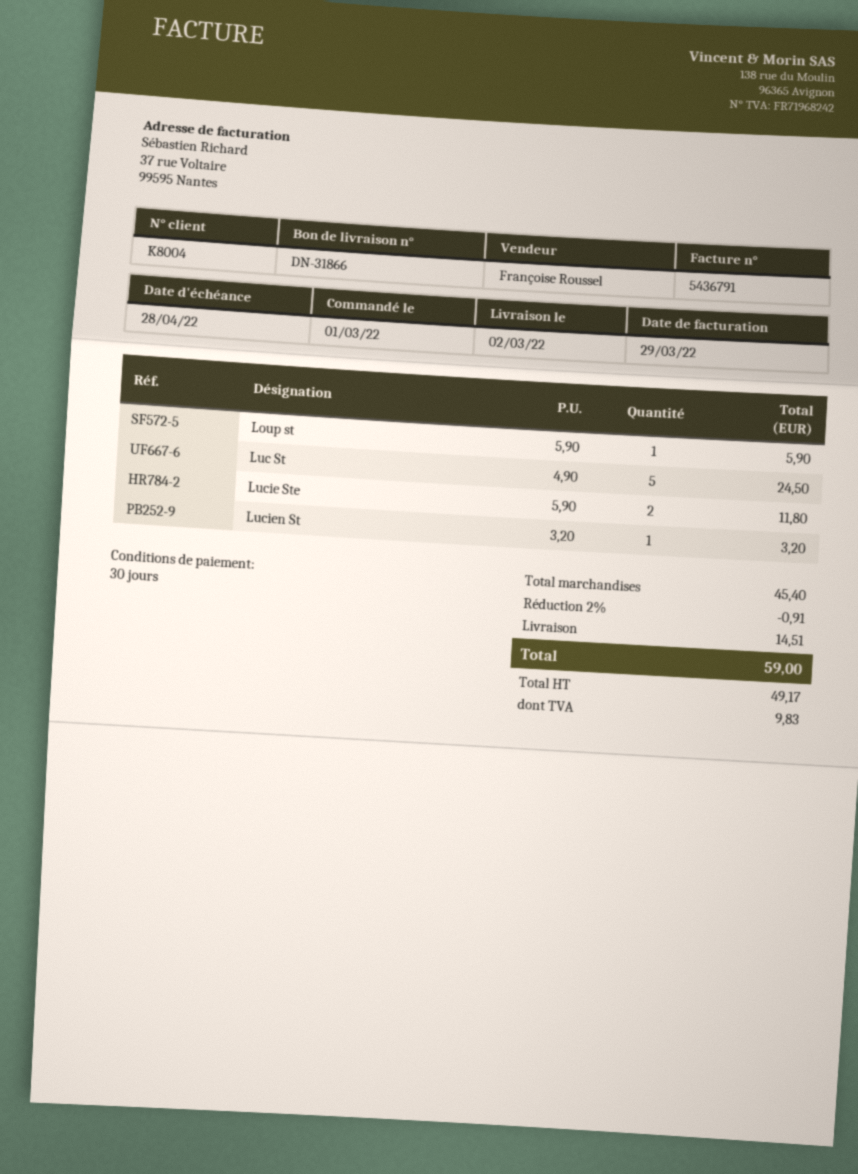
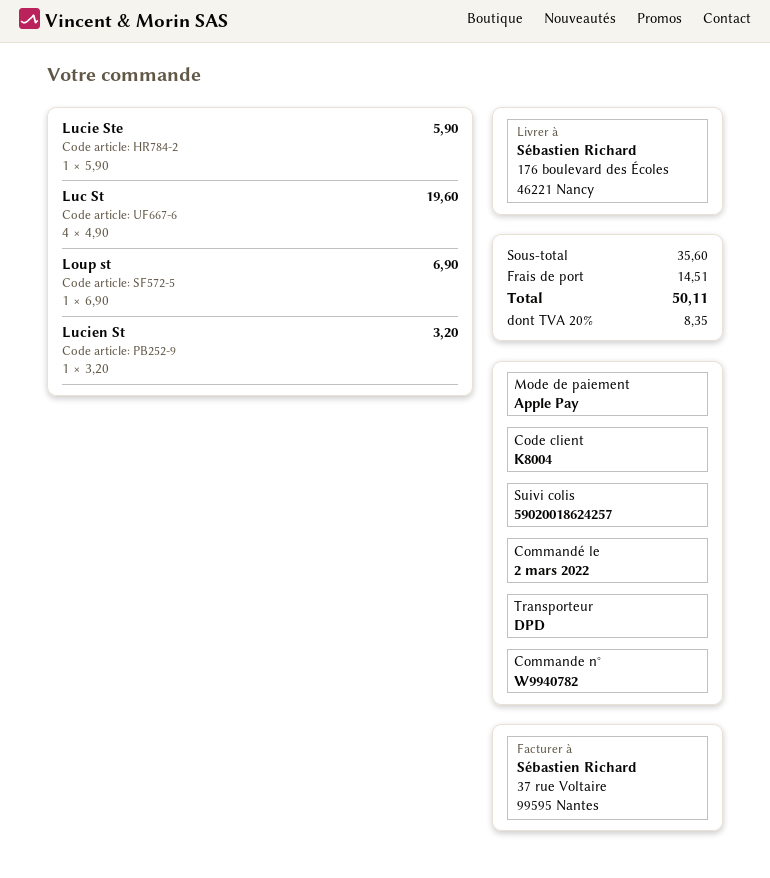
order date: 2022-03-01 -> 2022-03-02
Loup st: 1 x 5.90 = 5.90 -> 1 x 6.90 = 6.90
Luc St: 5 x 4.90 = 24.50 -> 4 x 4.90 = 19.60
Lucie Ste: 2 x 5.90 = 11.80 -> 1 x 5.90 = 5.90
subtotal: 45.40 -> 35.60
discount: 2% = 0.91 -> none
tax: 9.83 -> 8.35
total: 59.00 -> 50.11

